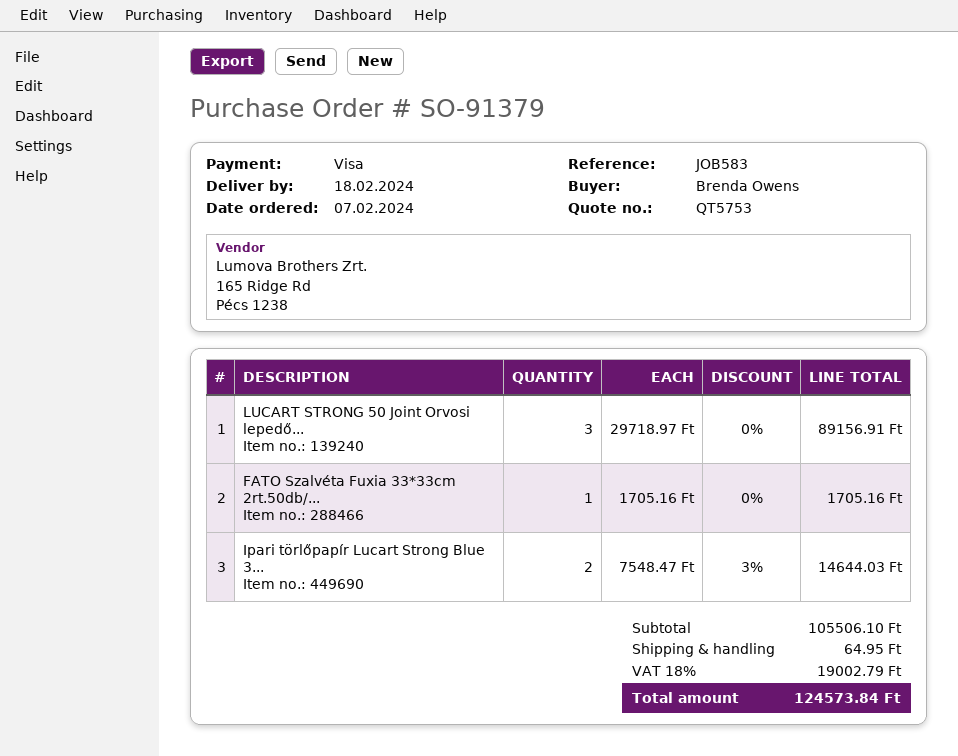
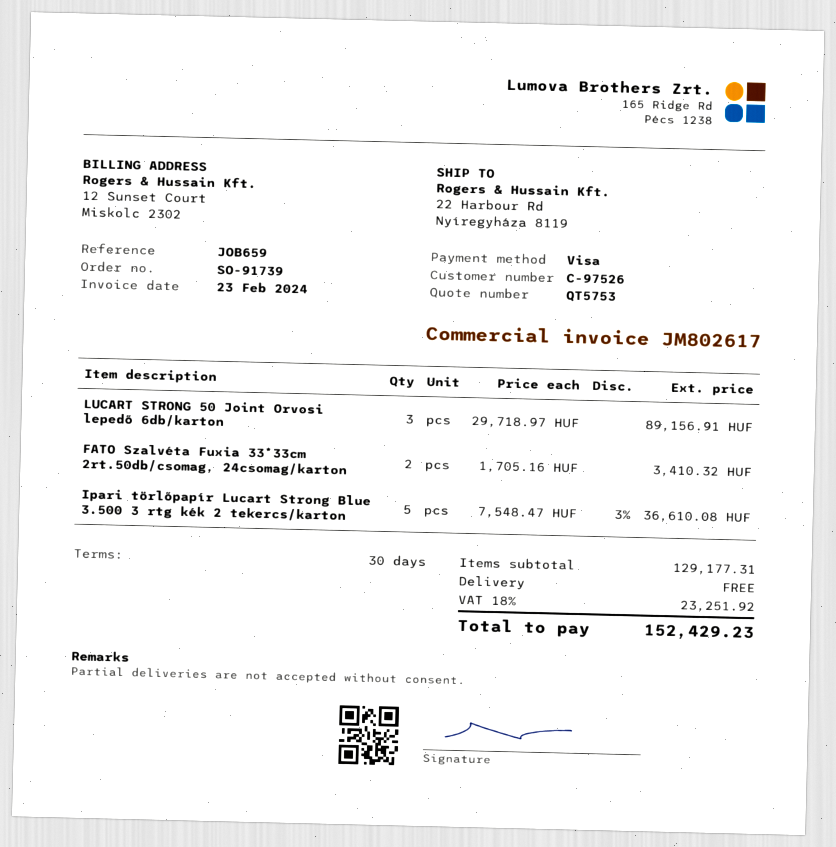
order number: SO-91379 -> SO-91739
reference: JOB583 -> JOB659
FATO Szalvéta Fuxia 33*33cm 2rt.50db/...: 1 x 1705.16 = 1705.16 -> 2 x 1705.16 = 3410.32
Ipari törlőpapír Lucart Strong Blue 3...: 2 x 7548.47 - 3% = 14644.03 -> 5 x 7548.47 - 3% = 36610.08
subtotal: 105506.10 -> 129177.31
shipping: 64.95 -> 0.00
tax: 18% = 19002.79 -> 18% = 23251.92
total: 124573.84 -> 152429.23

